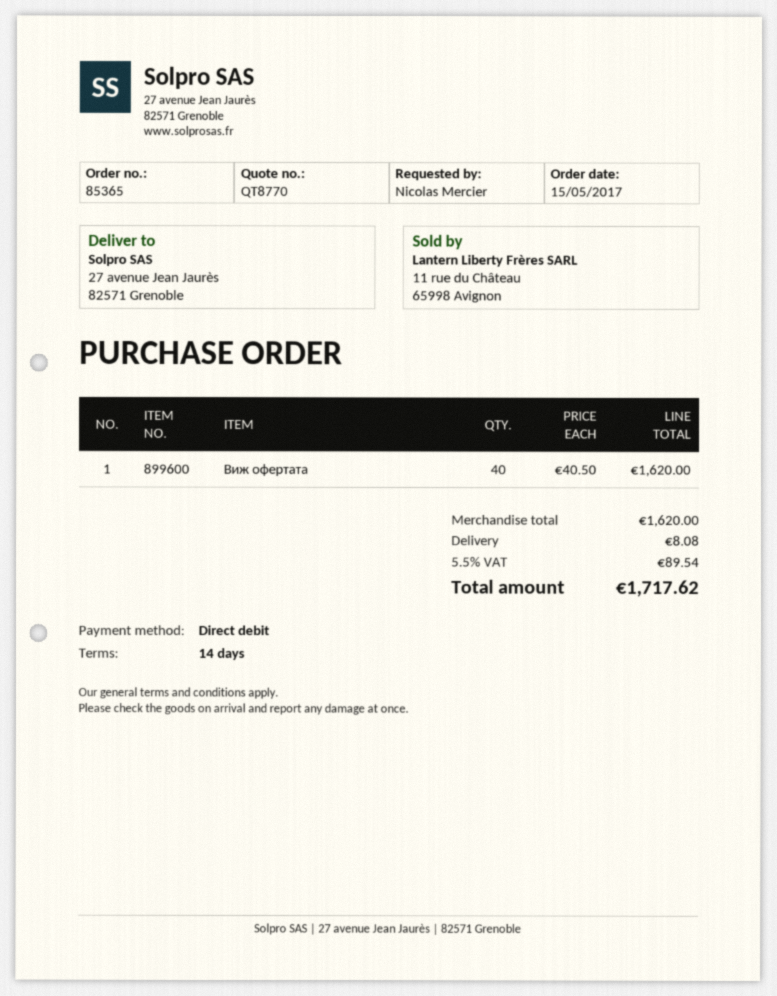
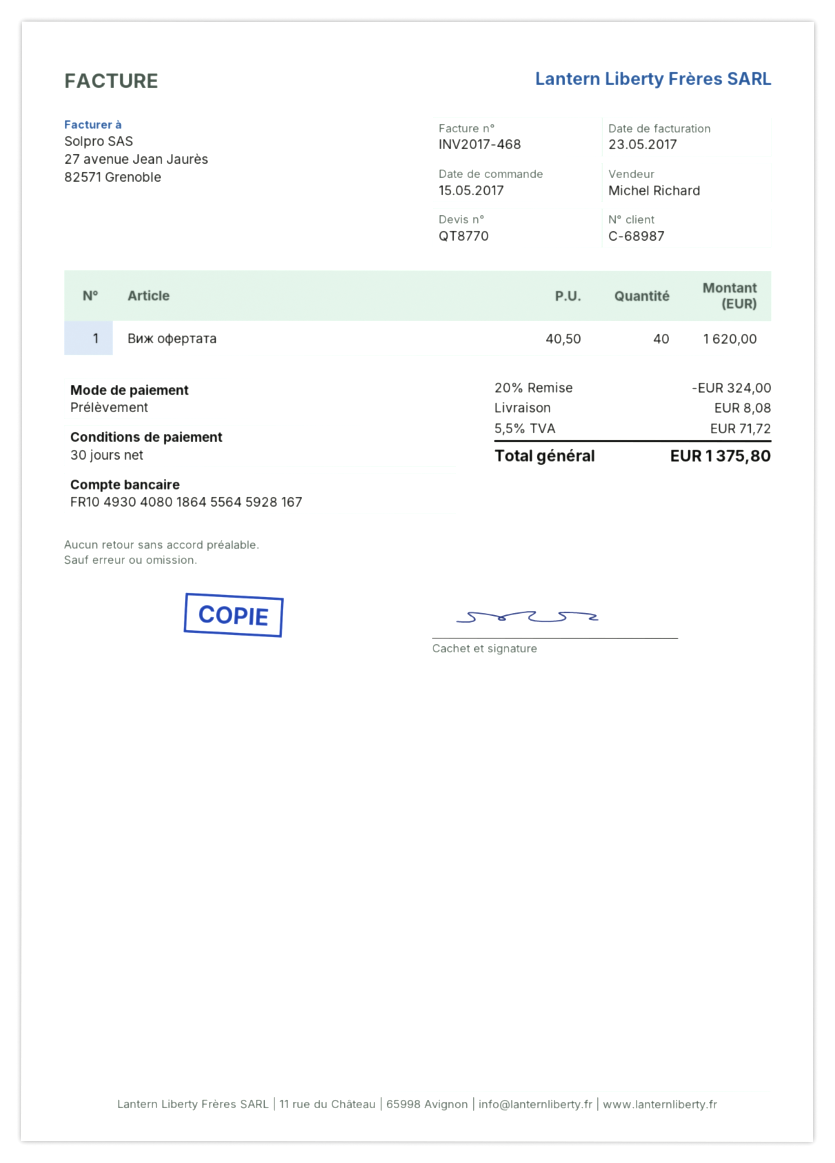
payment terms: 14 days -> 30 days
discount: none -> 20% = 324.00
tax: 5.5% = 89.54 -> 5.5% = 71.72
total: 1717.62 -> 1375.80

